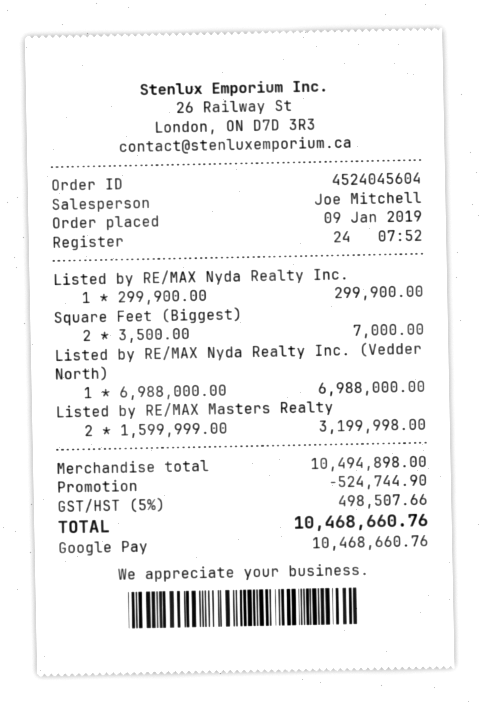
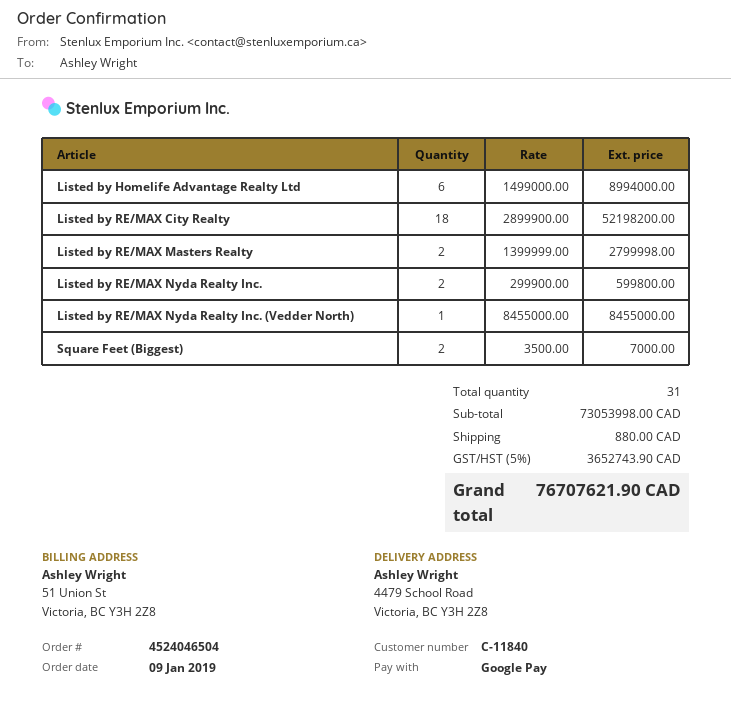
order number: 4524045604 -> 4524046504
Listed by RE/MAX Nyda Realty Inc.: 1 x 299900.00 = 299900.00 -> 2 x 299900.00 = 599800.00
Listed by RE/MAX Nyda Realty Inc. (Vedder North): 1 x 6988000.00 = 6988000.00 -> 1 x 8455000.00 = 8455000.00
Listed by RE/MAX Masters Realty: 2 x 1599999.00 = 3199998.00 -> 2 x 1399999.00 = 2799998.00
Listed by Homelife Advantage Realty Ltd: none -> 6 x 1499000.00 = 8994000.00
Listed by RE/MAX City Realty: none -> 18 x 2899900.00 = 52198200.00
subtotal: 10494898.00 -> 73053998.00
discount: 524744.90 -> none
shipping: none -> 880.00
tax: 5% = 498507.66 -> 5% = 3652743.90
total: 10468660.76 -> 76707621.90

